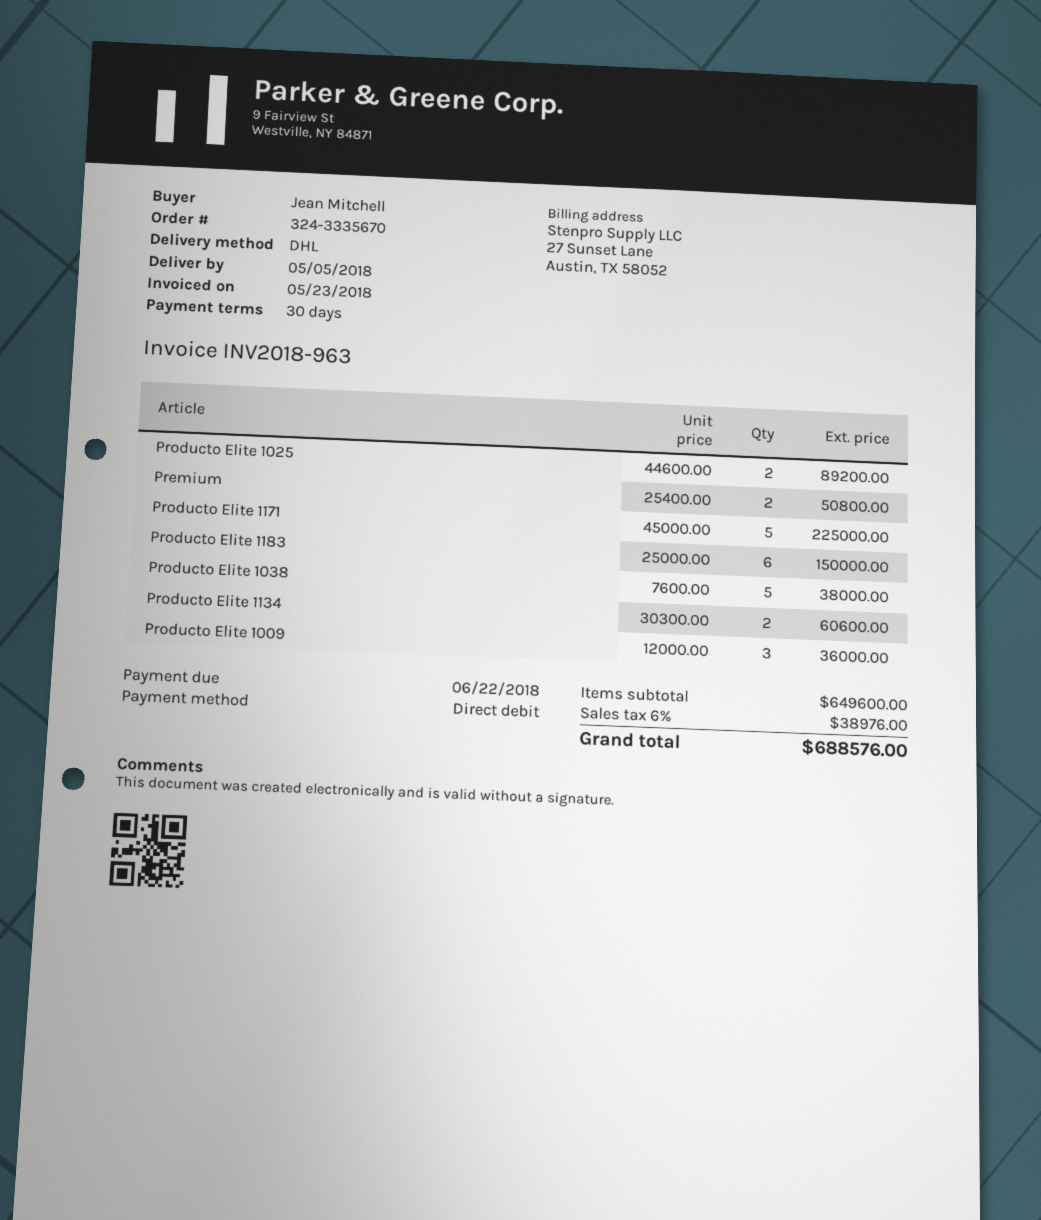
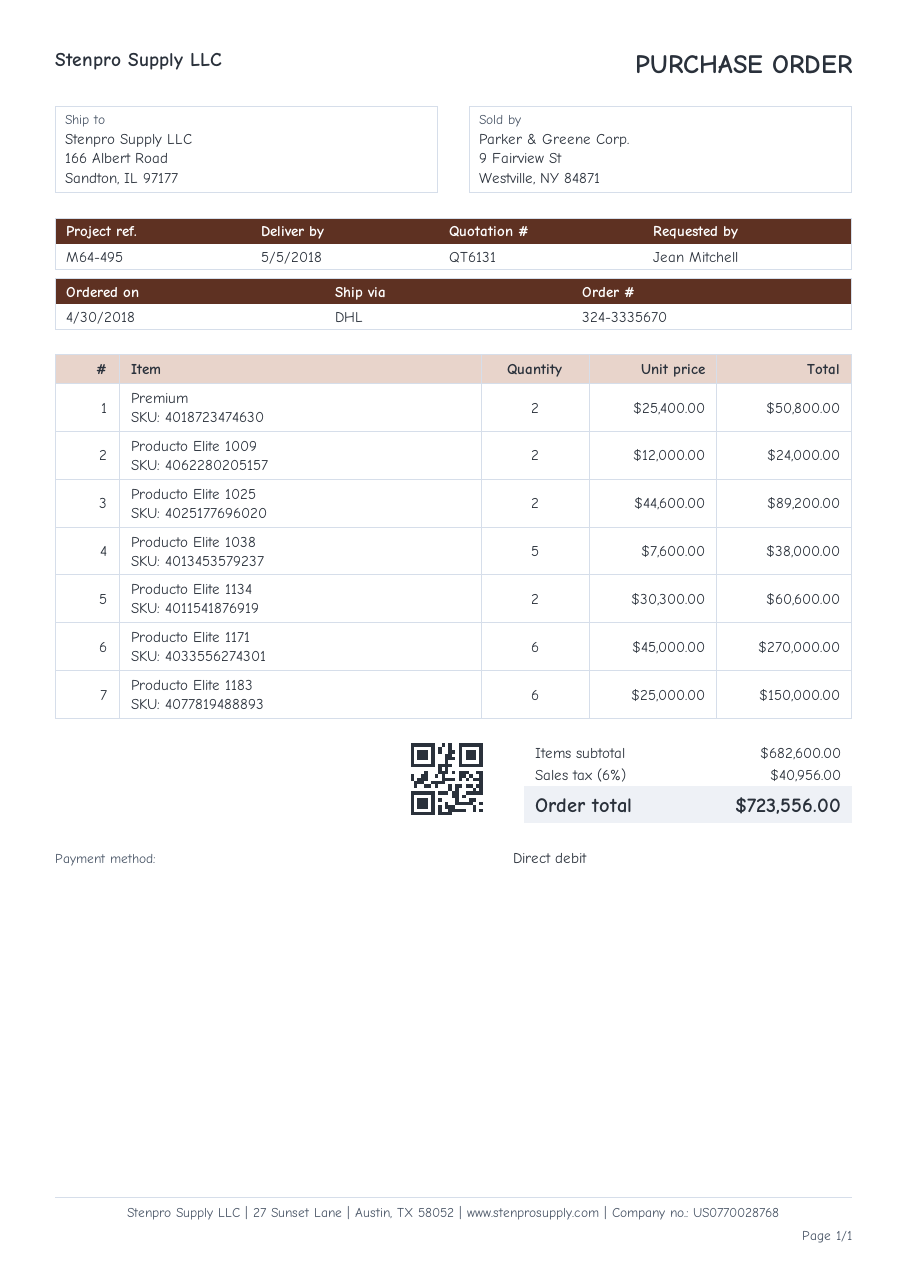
Producto Elite 1171: 5 x 45000.00 = 225000.00 -> 6 x 45000.00 = 270000.00
Producto Elite 1009: 3 x 12000.00 = 36000.00 -> 2 x 12000.00 = 24000.00
subtotal: 649600.00 -> 682600.00
tax: 6% = 38976.00 -> 6% = 40956.00
total: 688576.00 -> 723556.00

